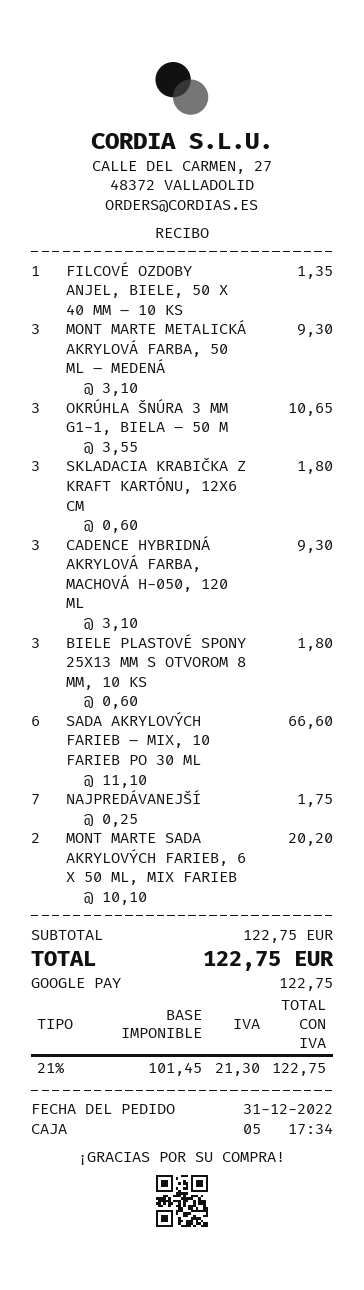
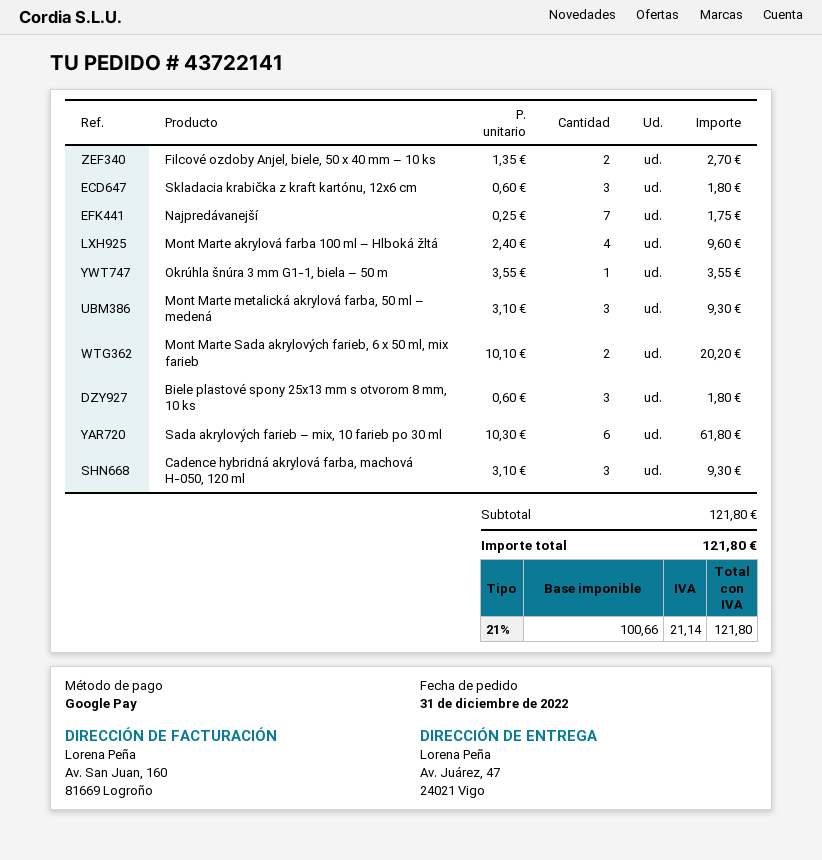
FILCOVÉ OZDOBY ANJEL, BIELE, 50 X 40 MM – 10 KS: 1 x 1.35 = 1.35 -> 2 x 1.35 = 2.70
OKRÚHLA ŠNÚRA 3 MM G1-1, BIELA – 50 M: 3 x 3.55 = 10.65 -> 1 x 3.55 = 3.55
SADA AKRYLOVÝCH FARIEB – MIX, 10 FARIEB PO 30 ML: 6 x 11.10 = 66.60 -> 6 x 10.30 = 61.80
Mont Marte akrylová farba 100 ml – Hlboká žltá: none -> 4 x 2.40 = 9.60
subtotal: 122.75 -> 121.80
net: 101.45 -> 100.66
tax: 21% = 21.30 -> 21% = 21.14
total: 122.75 -> 121.80

